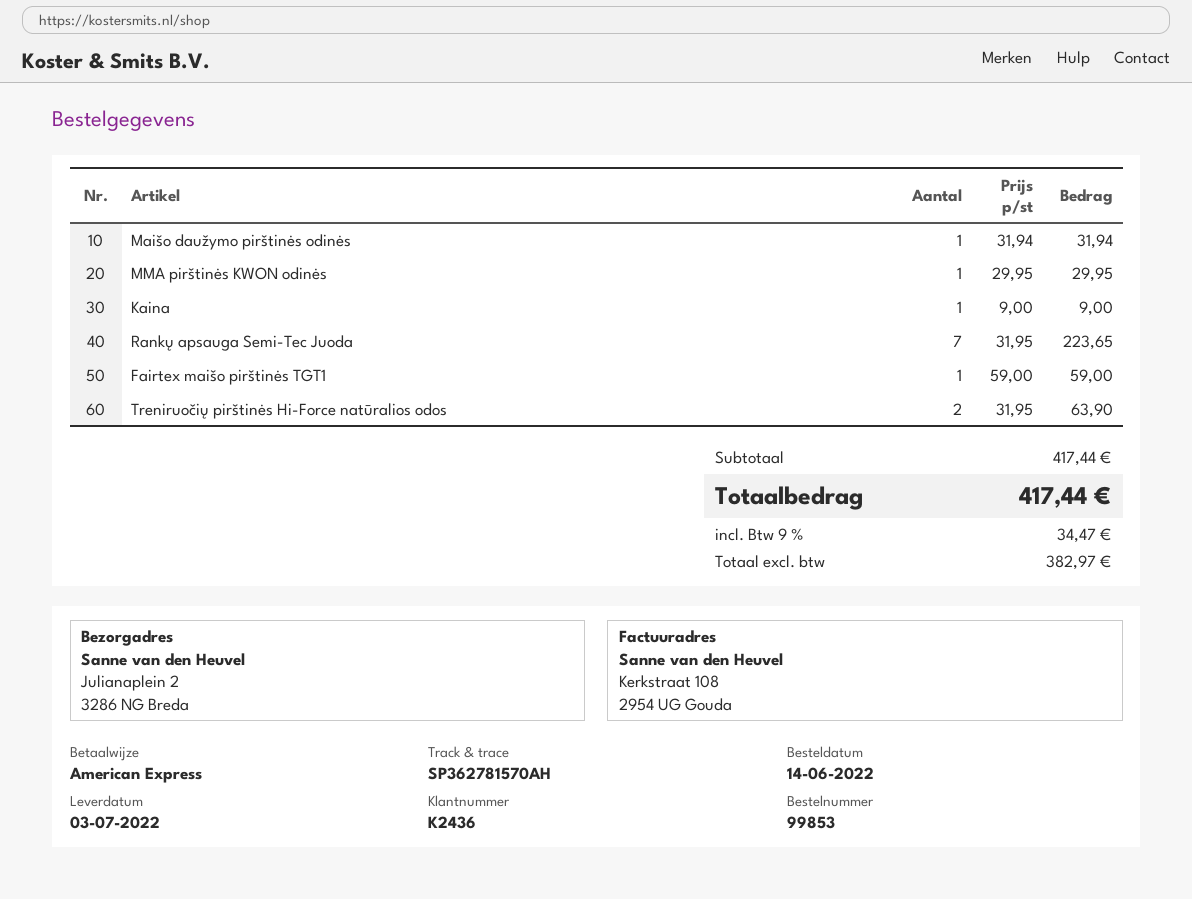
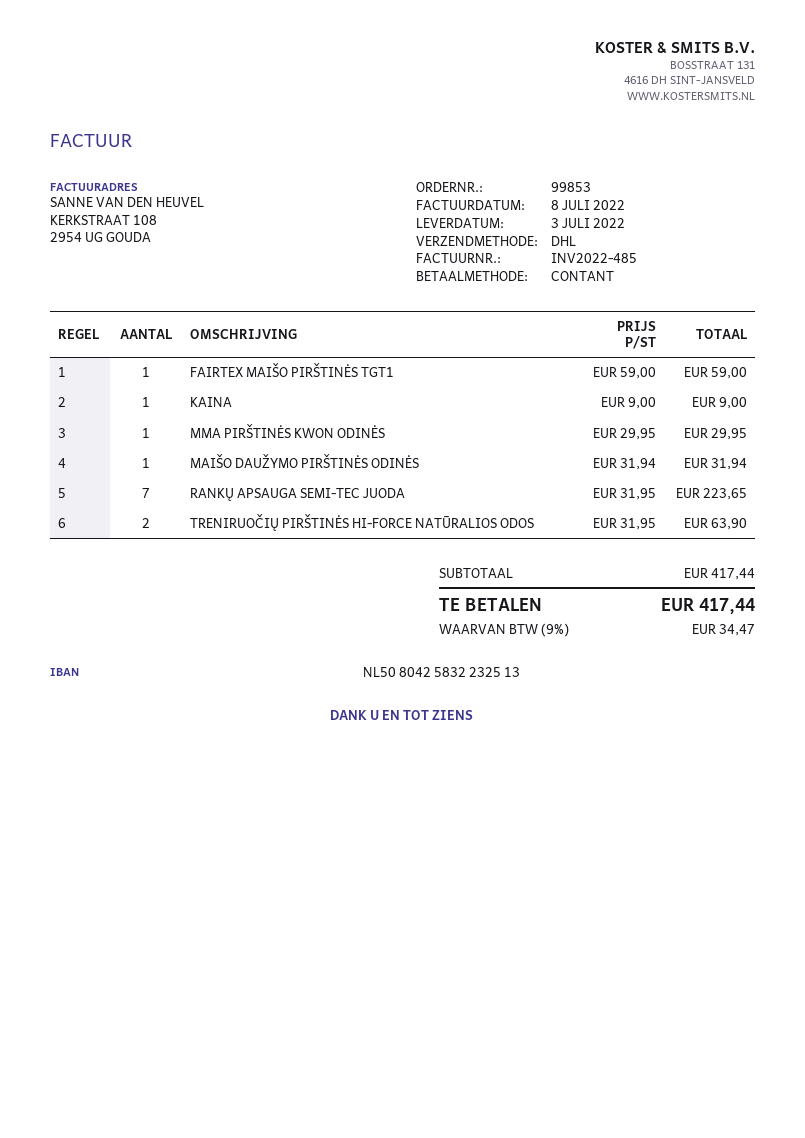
payment method: American Express -> cash

